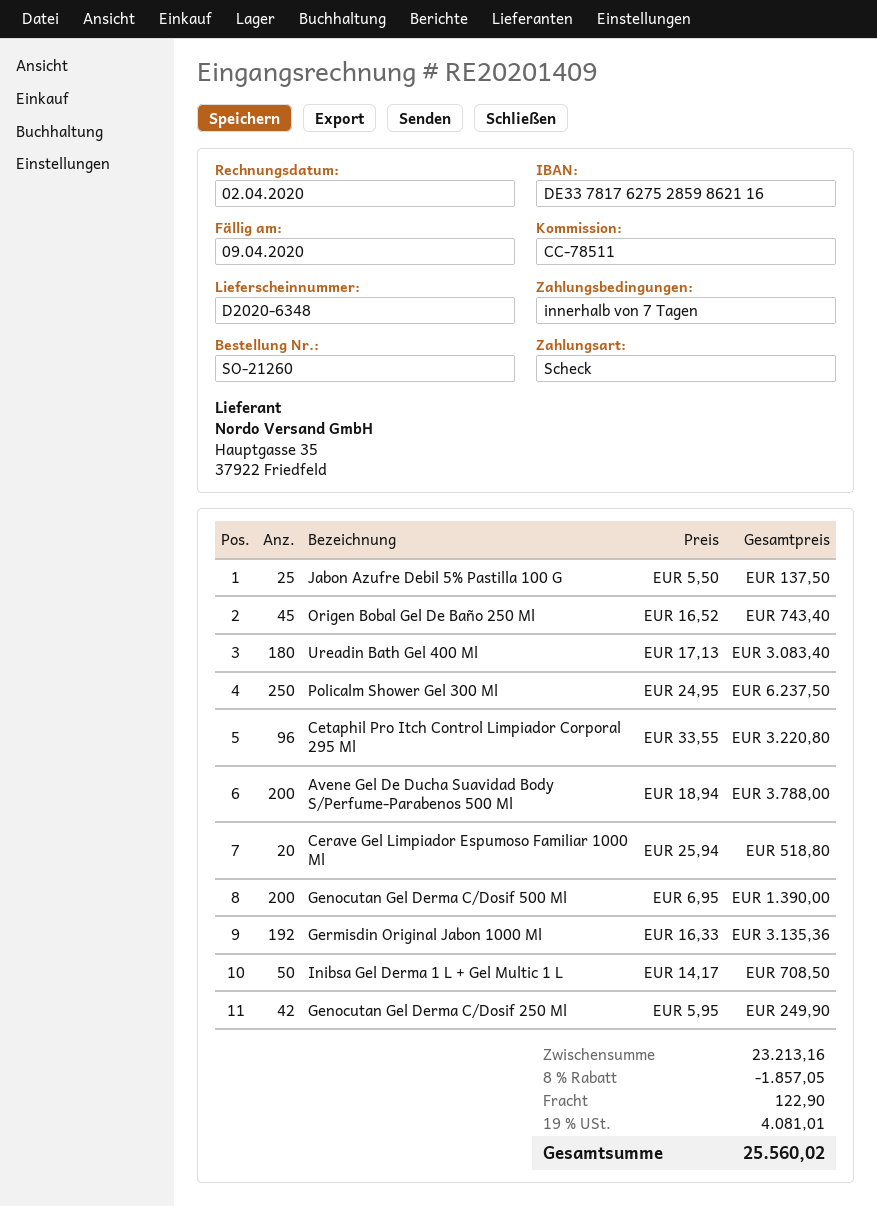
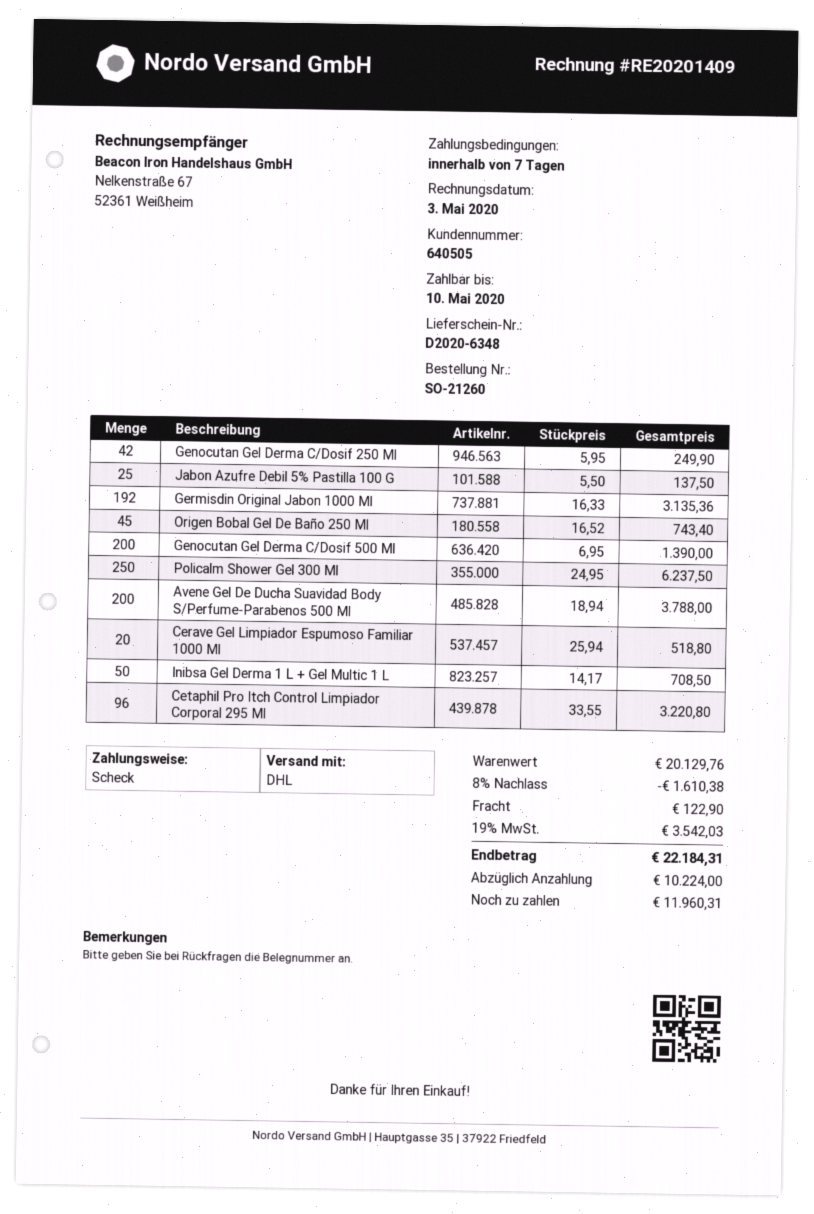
invoice date: 2020-04-02 -> 2020-05-03
due date: 2020-04-09 -> 2020-05-10
Ureadin Bath Gel 400 Ml: 180 x 17.13 = 3083.40 -> none
subtotal: 23213.16 -> 20129.76
discount: 8% = 1857.05 -> 8% = 1610.38
tax: 19% = 4081.01 -> 19% = 3542.03
total: 25560.02 -> 22184.31

